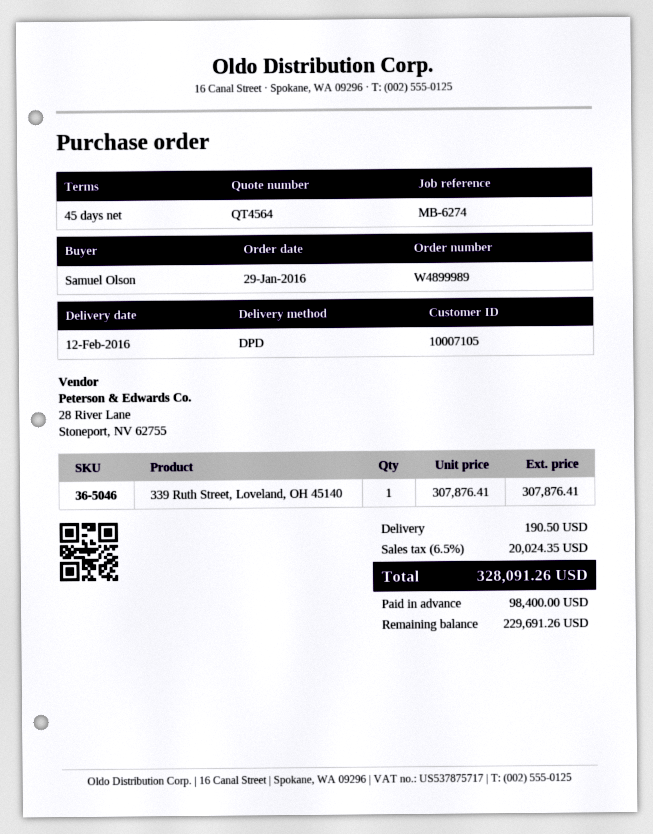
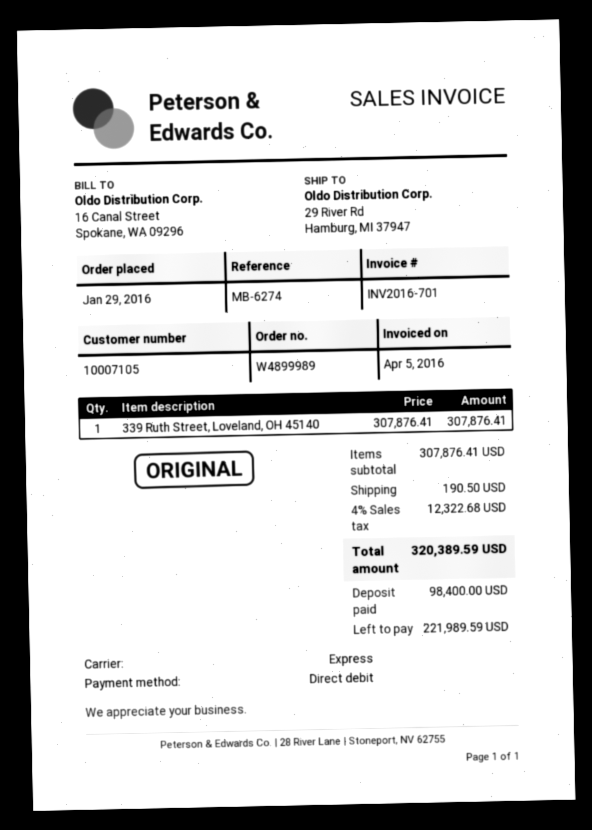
shipping method: DPD -> express
tax: 6.5% = 20024.35 -> 4% = 12322.68
total: 328091.26 -> 320389.59
balance: 229691.26 -> 221989.59

